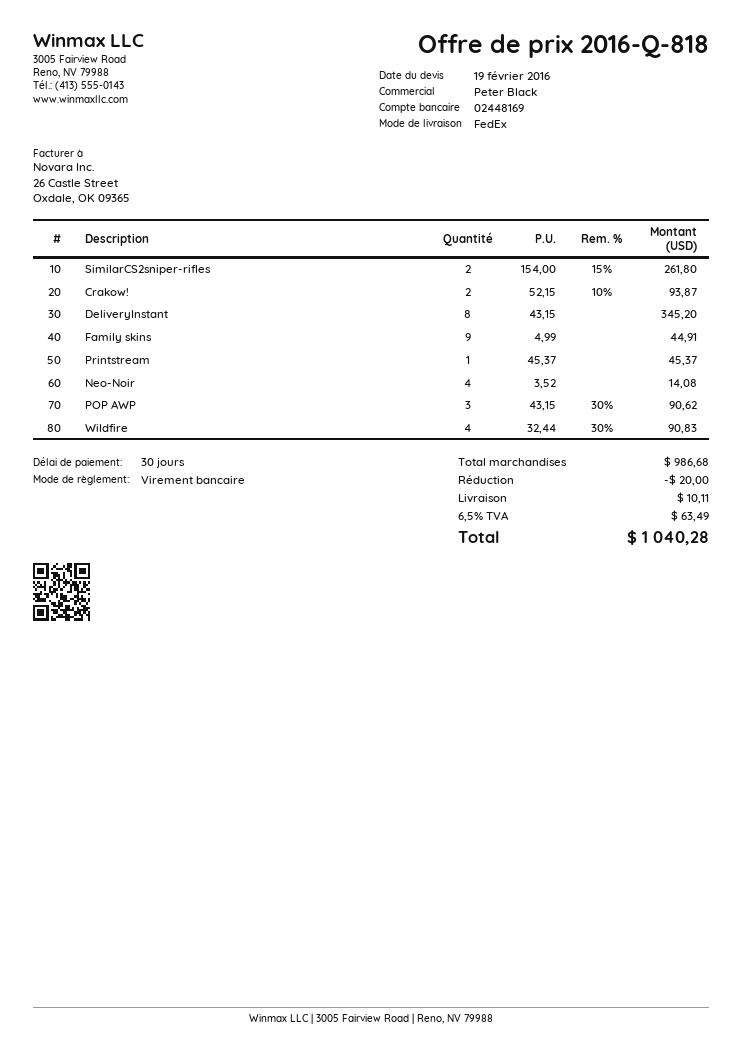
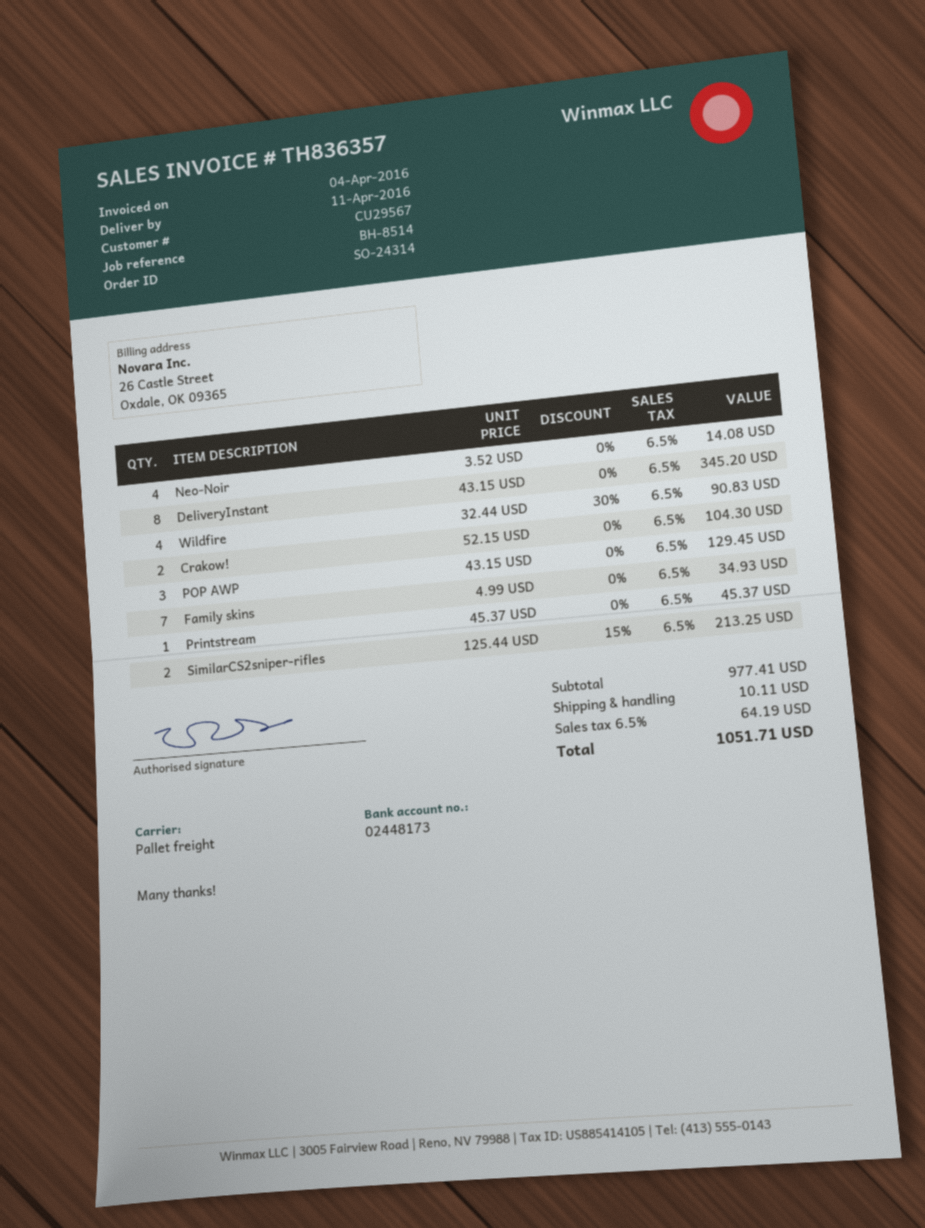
bank account: 02448169 -> 02448173
shipping method: FedEx -> pallet freight
SimilarCS2sniper-rifles: 2 x 154.00 - 15% = 261.80 -> 2 x 125.44 - 15% = 213.25
Crakow!: 2 x 52.15 - 10% = 93.87 -> 2 x 52.15 = 104.30
Family skins: 9 x 4.99 = 44.91 -> 7 x 4.99 = 34.93
POP AWP: 3 x 43.15 - 30% = 90.62 -> 3 x 43.15 = 129.45
subtotal: 986.68 -> 977.41
discount: 20.00 -> none
tax: 6.5% = 63.49 -> 6.5% = 64.19
total: 1040.28 -> 1051.71

